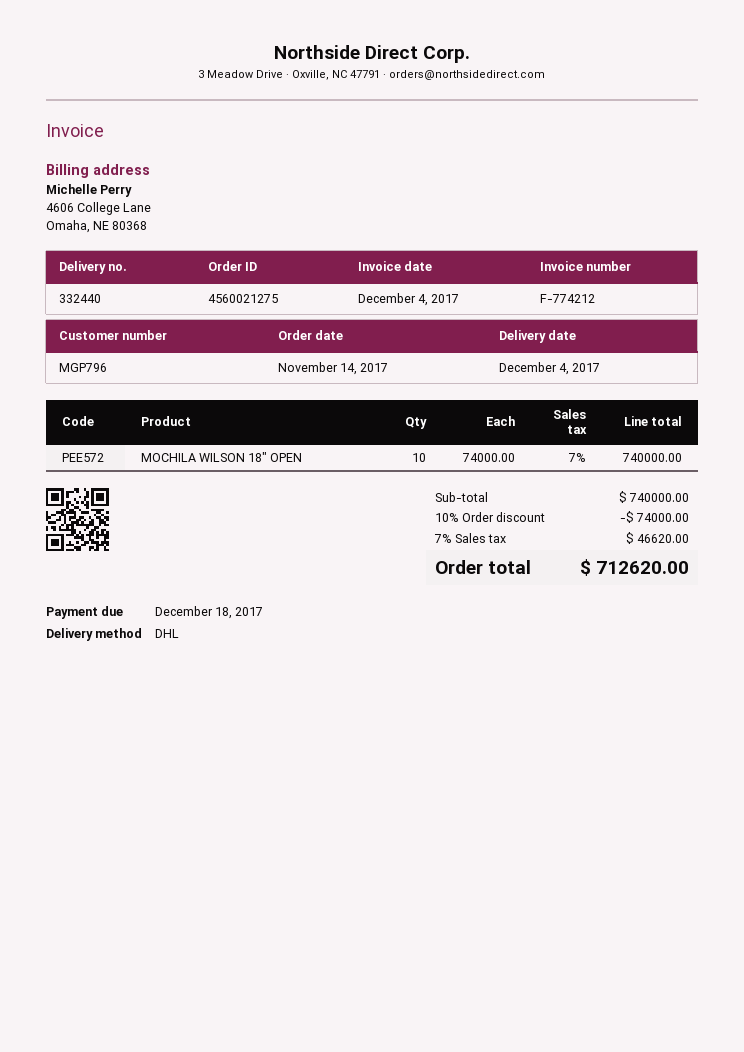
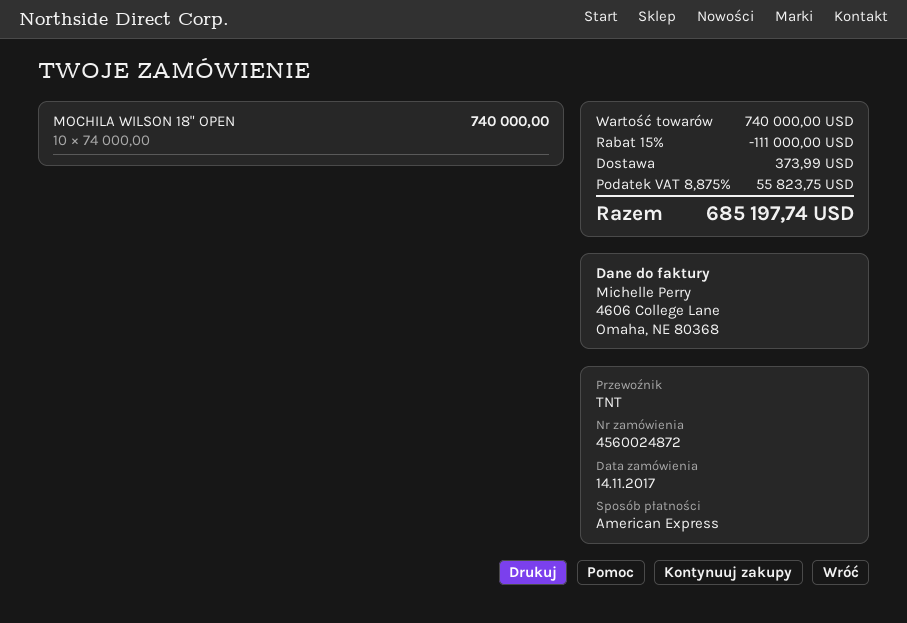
order number: 4560021275 -> 4560024872
shipping method: DHL -> TNT
discount: 10% = 74000.00 -> 15% = 111000.00
shipping: none -> 373.99
tax: 7% = 46620.00 -> 8.875% = 55823.75
total: 712620.00 -> 685197.74

